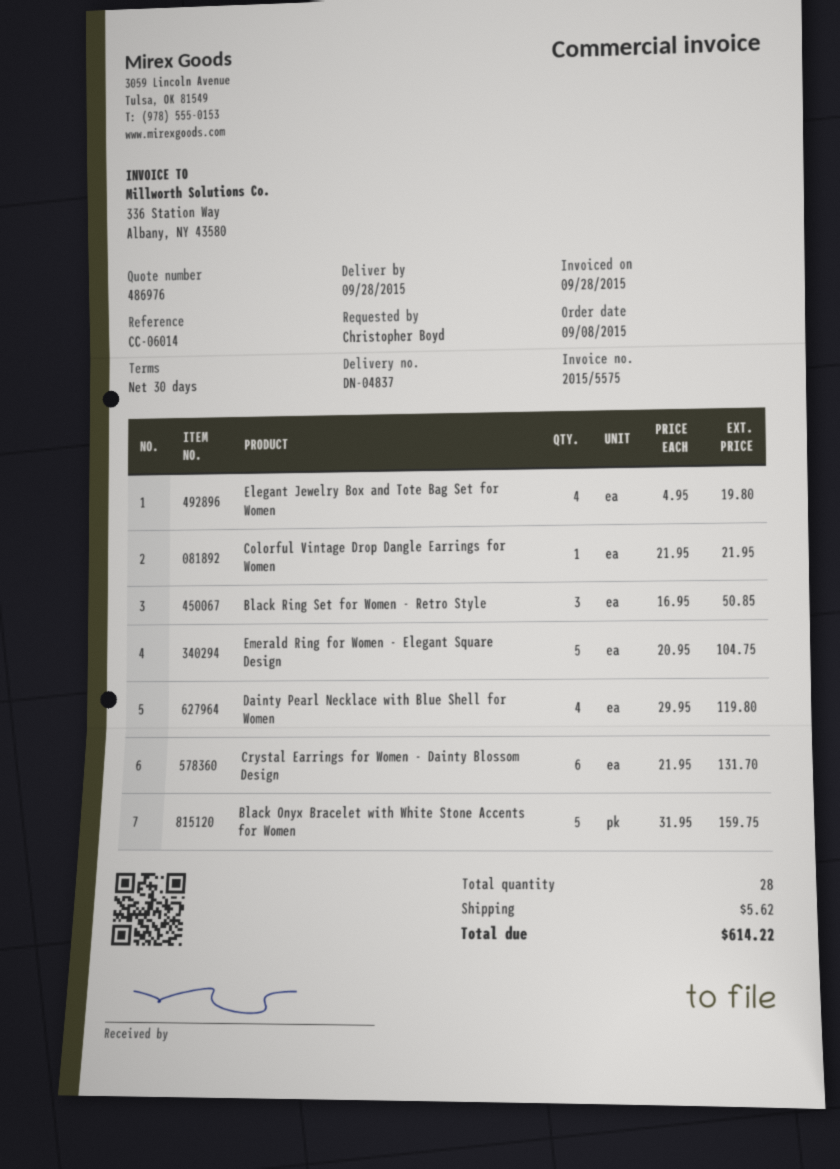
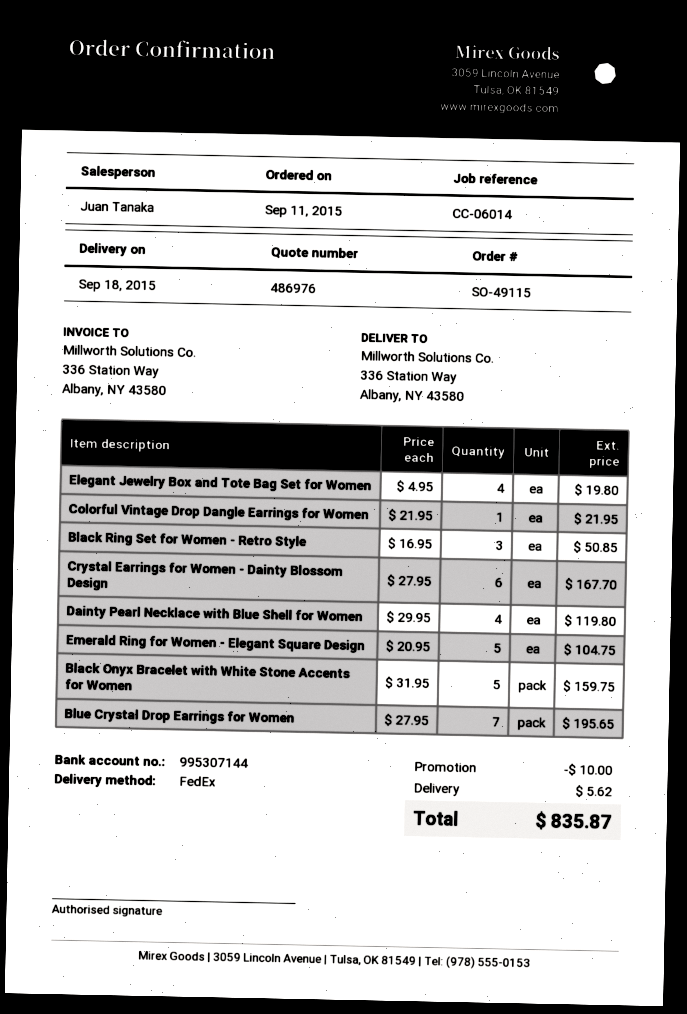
order date: 2015-09-08 -> 2015-09-11
delivery date: 2015-09-28 -> 2015-09-18
Crystal Earrings for Women - Dainty Blossom Design: 6 x 21.95 = 131.70 -> 6 x 27.95 = 167.70
Blue Crystal Drop Earrings for Women: none -> 7 x 27.95 = 195.65
discount: none -> 10.00
total: 614.22 -> 835.87

